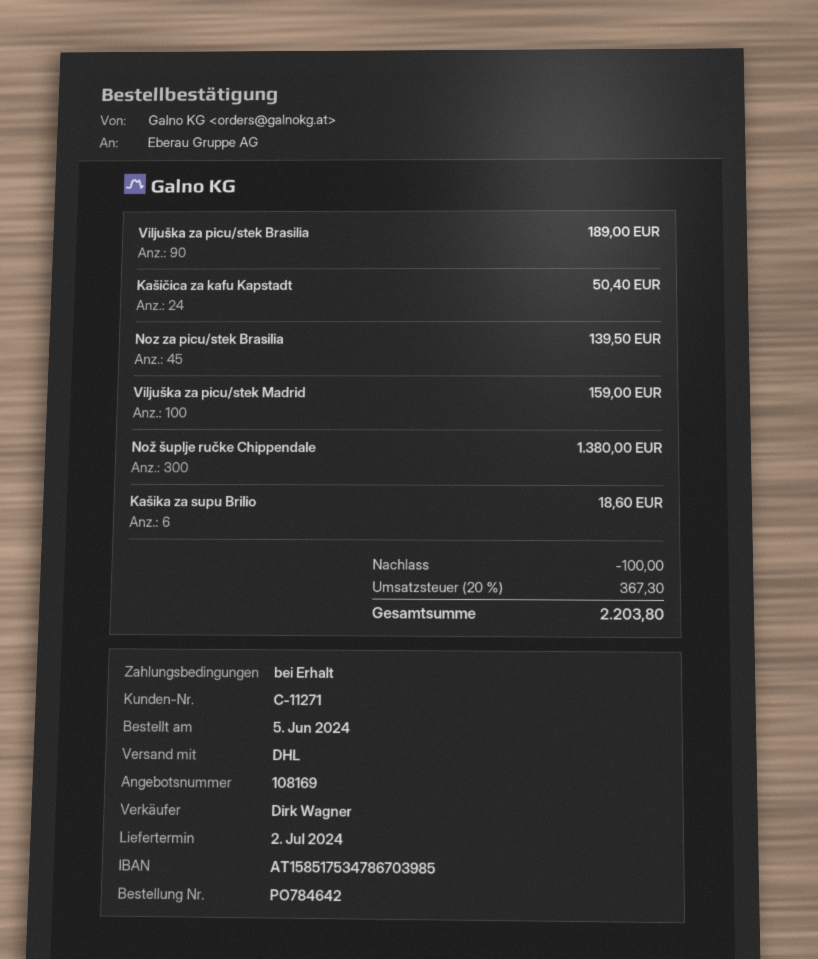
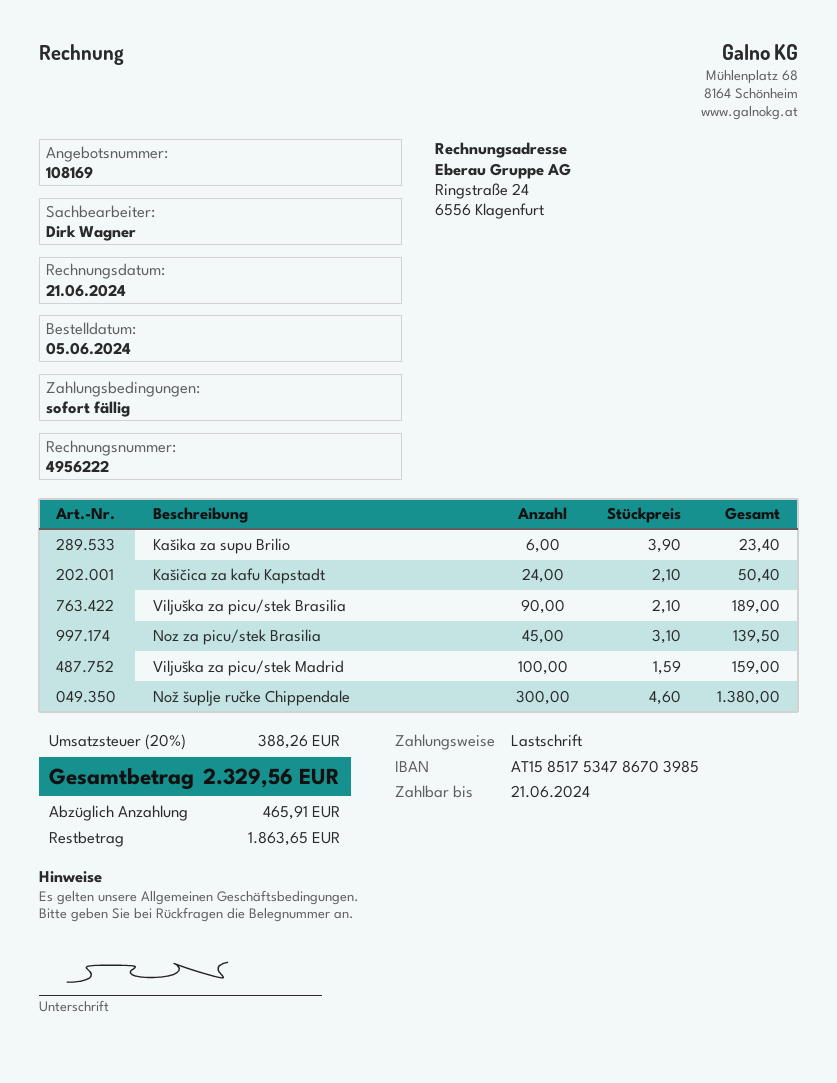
Kašika za supu Brilio: 6 for 18.60 -> 6 for 23.40
discount: 100.00 -> none
tax: 20% = 367.30 -> 20% = 388.26
total: 2203.80 -> 2329.56

